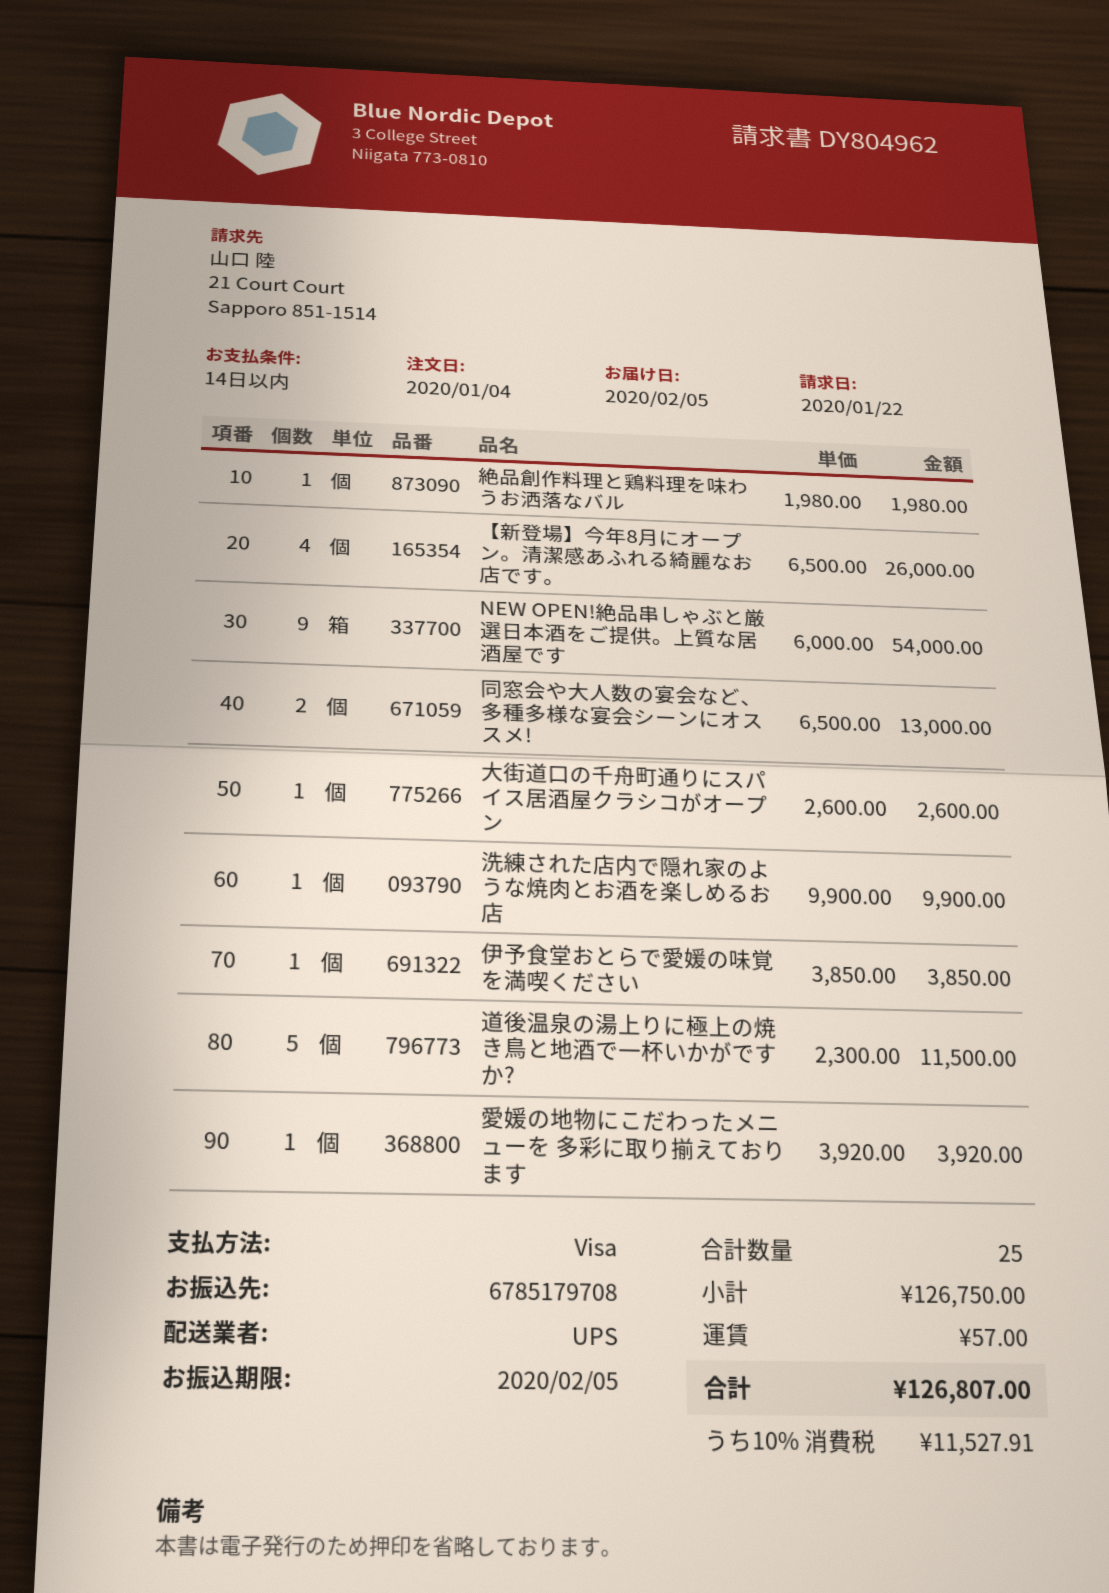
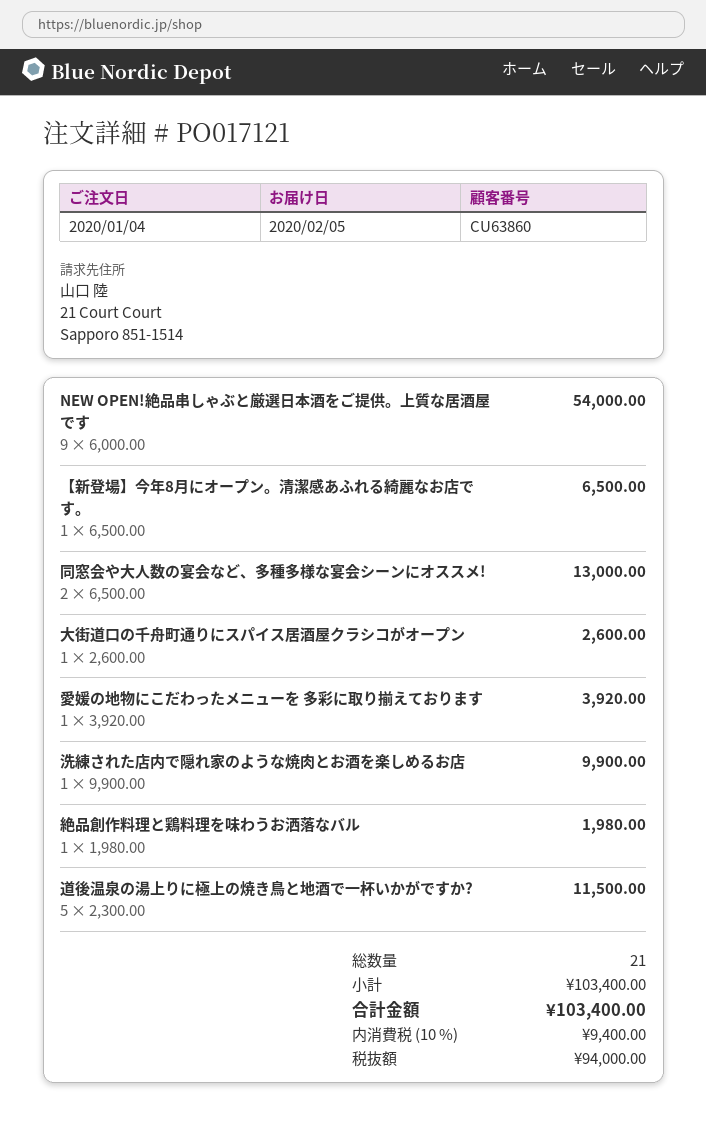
【新登場】今年8月にオープン。清潔感あふれる綺麗なお店です。: 4 x 6500.00 = 26000.00 -> 1 x 6500.00 = 6500.00
伊予食堂おとらで愛媛の味覚を満喫ください: 1 x 3850.00 = 3850.00 -> none
total quantity: 25 -> 21
subtotal: 126750.00 -> 103400.00
shipping: 57.00 -> none
tax: 10% = 11527.91 -> 10% = 9400.00
total: 126807.00 -> 103400.00

